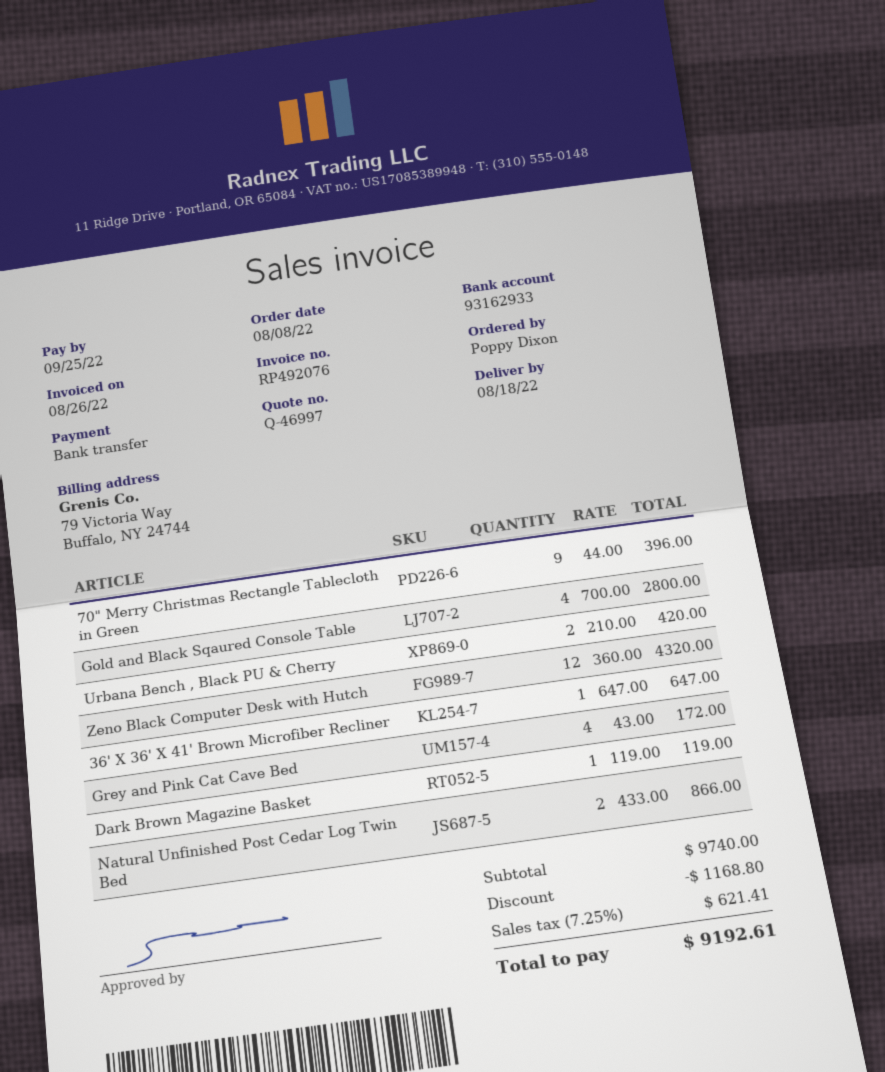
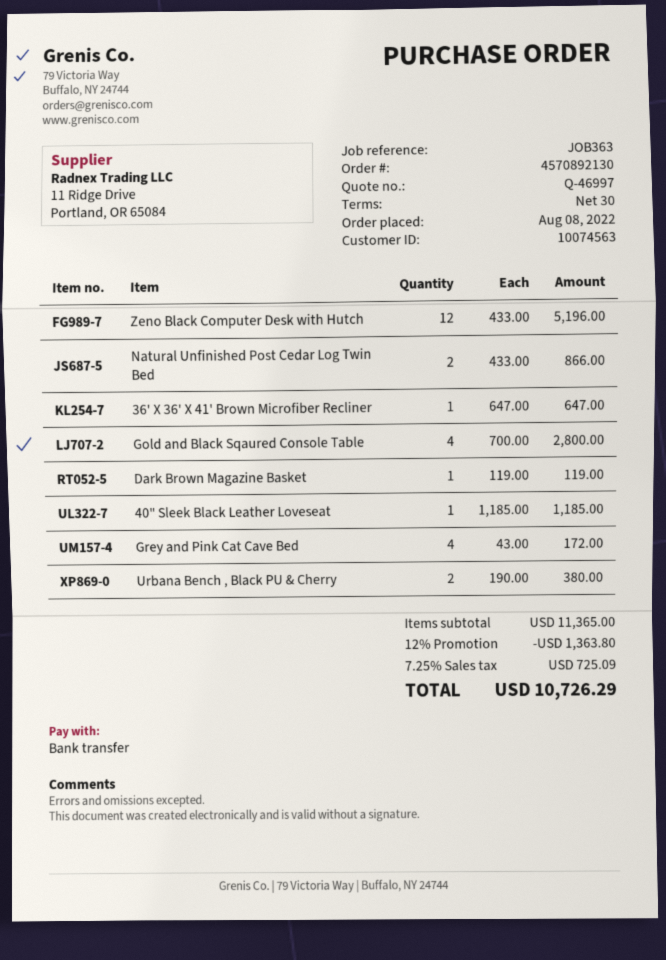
70" Merry Christmas Rectangle Tablecloth in Green: 9 x 44.00 = 396.00 -> none
Urbana Bench , Black PU & Cherry: 2 x 210.00 = 420.00 -> 2 x 190.00 = 380.00
Zeno Black Computer Desk with Hutch: 12 x 360.00 = 4320.00 -> 12 x 433.00 = 5196.00
40" Sleek Black Leather Loveseat: none -> 1 x 1185.00 = 1185.00
subtotal: 9740.00 -> 11365.00
discount: 1168.80 -> 1363.80
tax: 7.25% = 621.41 -> 7.25% = 725.09
total: 9192.61 -> 10726.29

